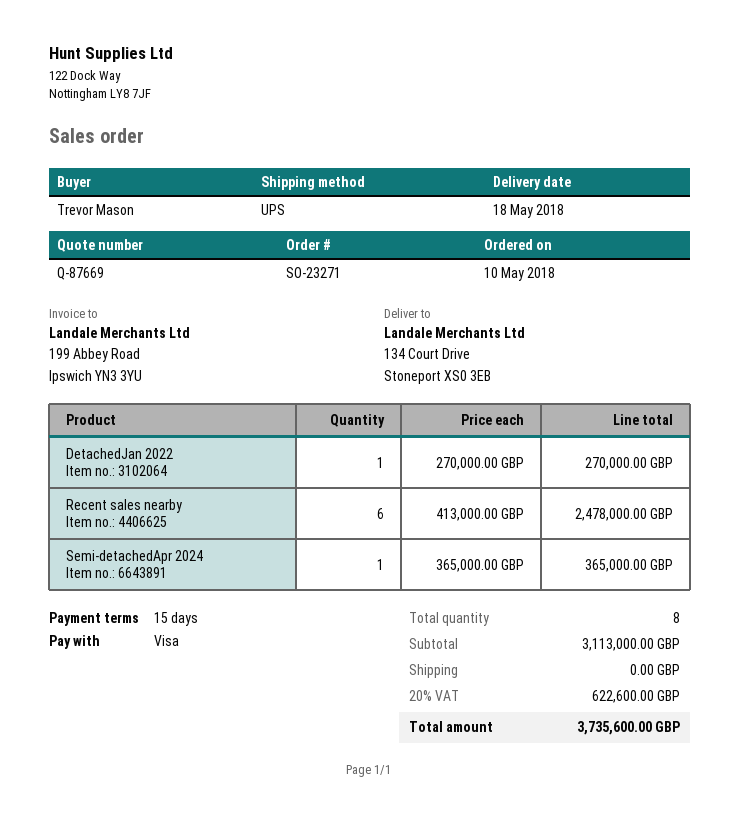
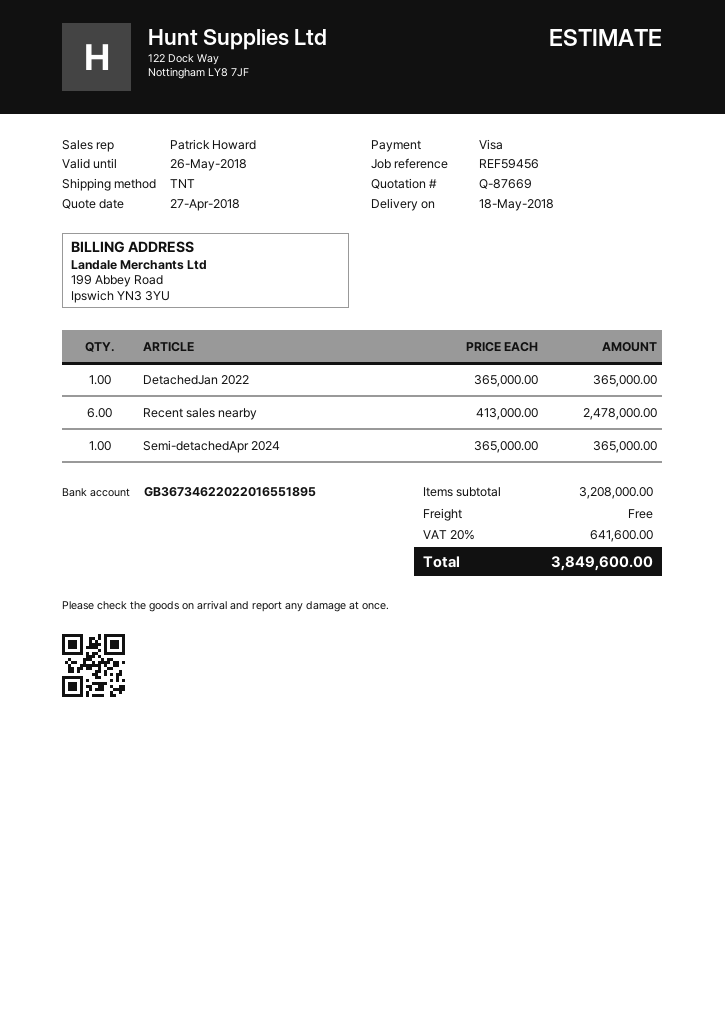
shipping method: UPS -> TNT
DetachedJan 2022: 1 x 270000.00 = 270000.00 -> 1 x 365000.00 = 365000.00
subtotal: 3113000.00 -> 3208000.00
tax: 20% = 622600.00 -> 20% = 641600.00
total: 3735600.00 -> 3849600.00

